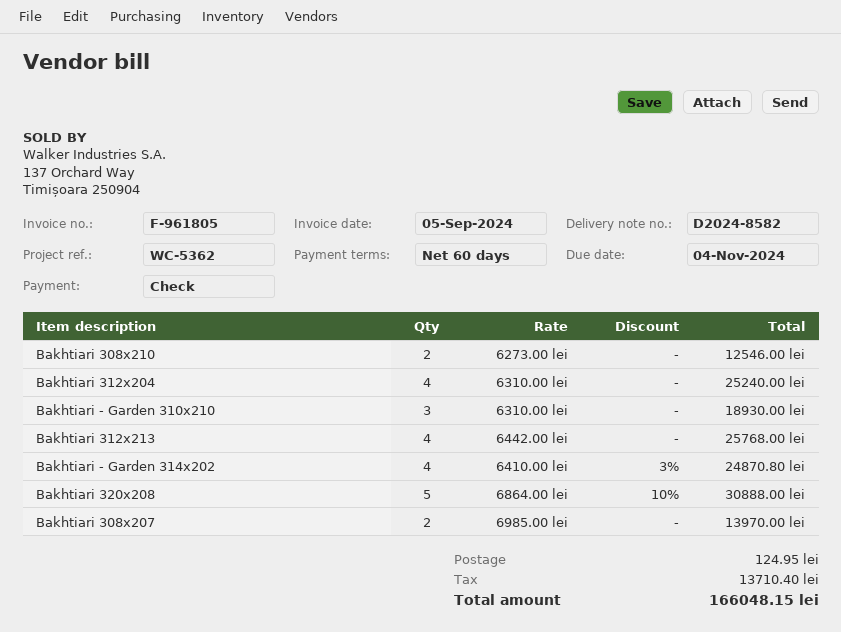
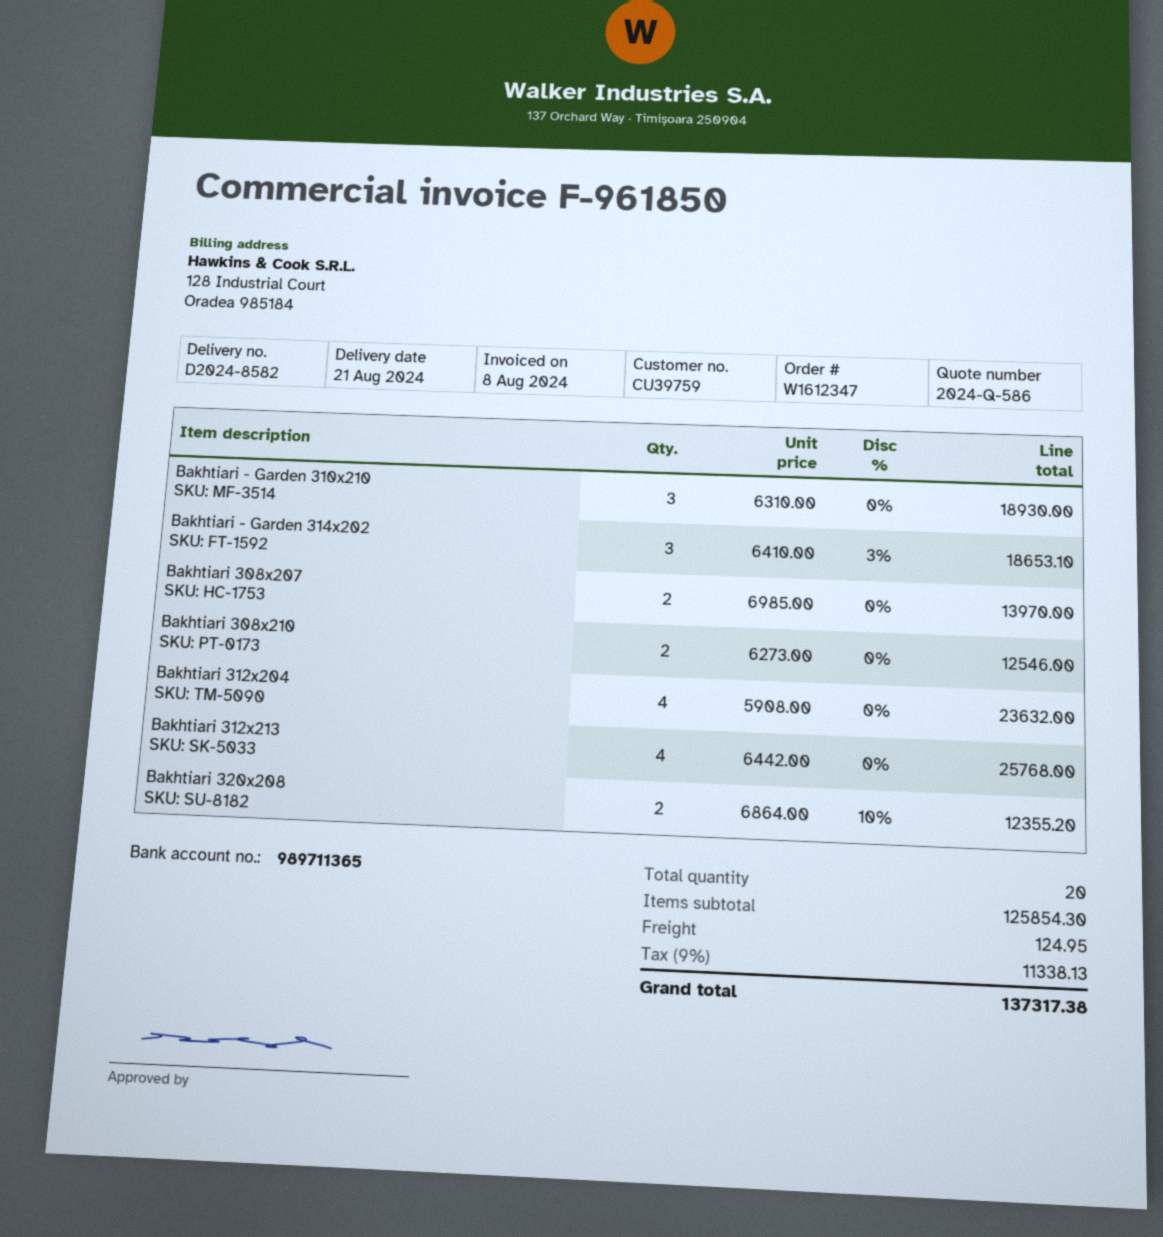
invoice number: F-961805 -> F-961850
invoice date: 2024-09-05 -> 2024-08-08
Bakhtiari 312x204: 4 x 6310.00 = 25240.00 -> 4 x 5908.00 = 23632.00
Bakhtiari - Garden 314x202: 4 x 6410.00 - 3% = 24870.80 -> 3 x 6410.00 - 3% = 18653.10
Bakhtiari 320x208: 5 x 6864.00 - 10% = 30888.00 -> 2 x 6864.00 - 10% = 12355.20
tax: 13710.40 -> 11338.13
total: 166048.15 -> 137317.38

